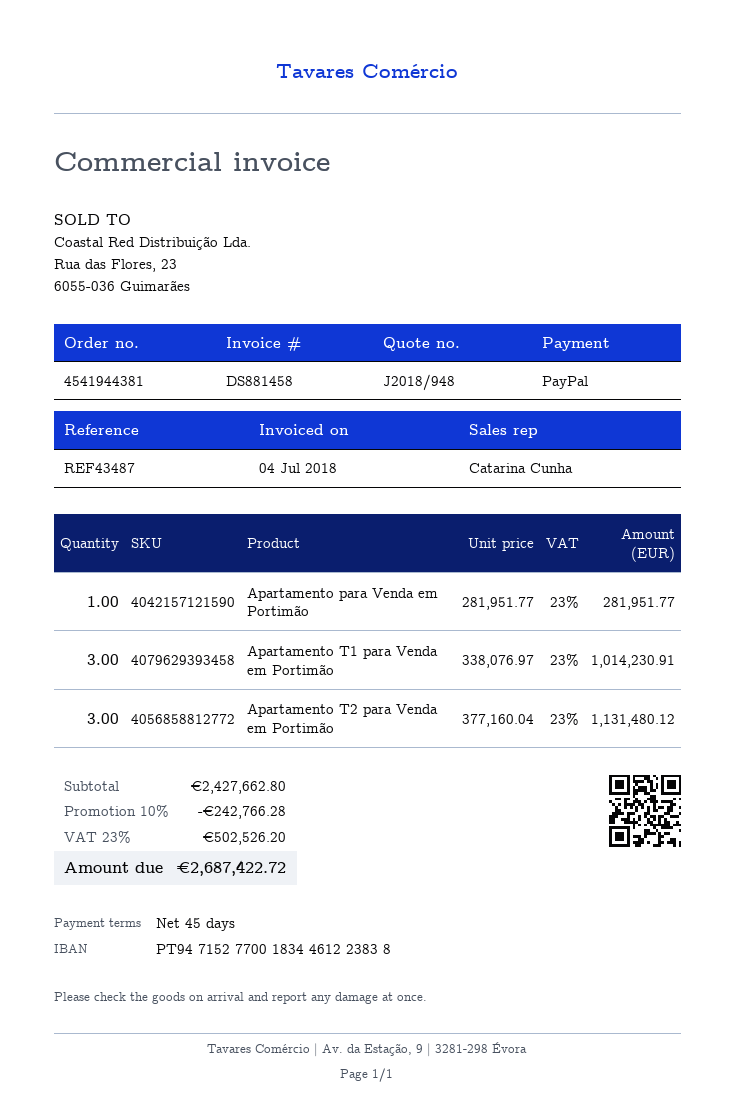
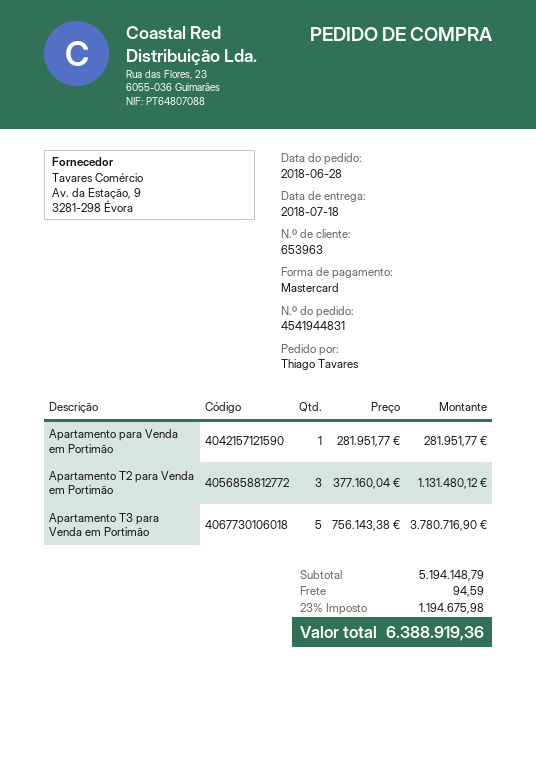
order number: 4541944381 -> 4541944831
payment method: PayPal -> Mastercard
Apartamento T1 para Venda em Portimão: 3 x 338076.97 = 1014230.91 -> none
Apartamento T3 para Venda em Portimão: none -> 5 x 756143.38 = 3780716.90
subtotal: 2427662.80 -> 5194148.79
discount: 10% = 242766.28 -> none
shipping: none -> 94.59
tax: 23% = 502526.20 -> 23% = 1194675.98
total: 2687422.72 -> 6388919.36

